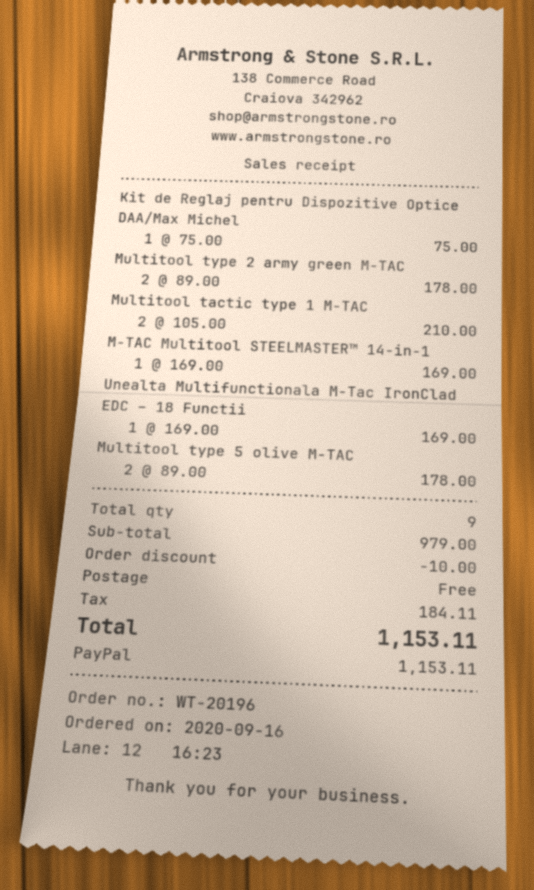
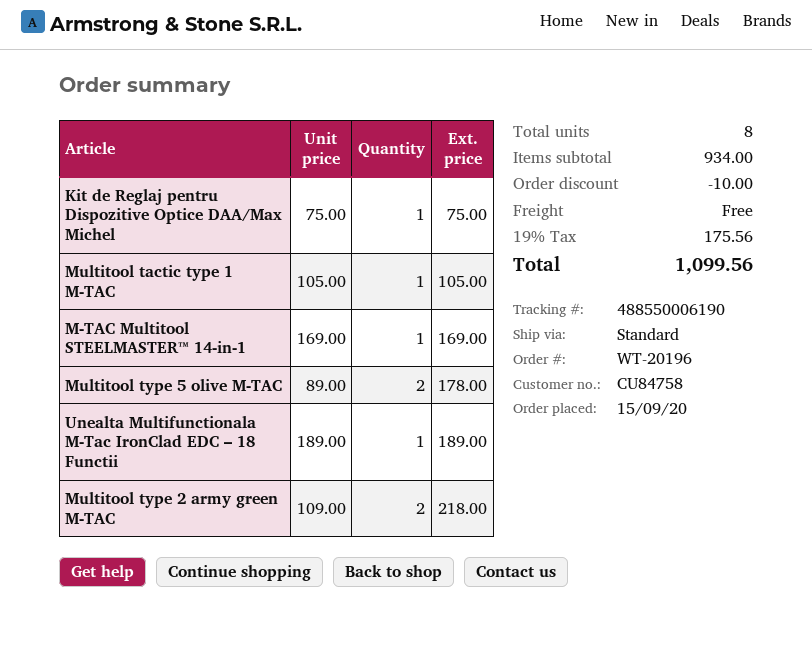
order date: 2020-09-16 -> 2020-09-15
Multitool type 2 army green M-TAC: 2 x 89.00 = 178.00 -> 2 x 109.00 = 218.00
Multitool tactic type 1 M-TAC: 2 x 105.00 = 210.00 -> 1 x 105.00 = 105.00
Unealta Multifunctionala M-Tac IronClad EDC – 18 Functii: 1 x 169.00 = 169.00 -> 1 x 189.00 = 189.00
total quantity: 9 -> 8
subtotal: 979.00 -> 934.00
tax: 184.11 -> 175.56
total: 1153.11 -> 1099.56

